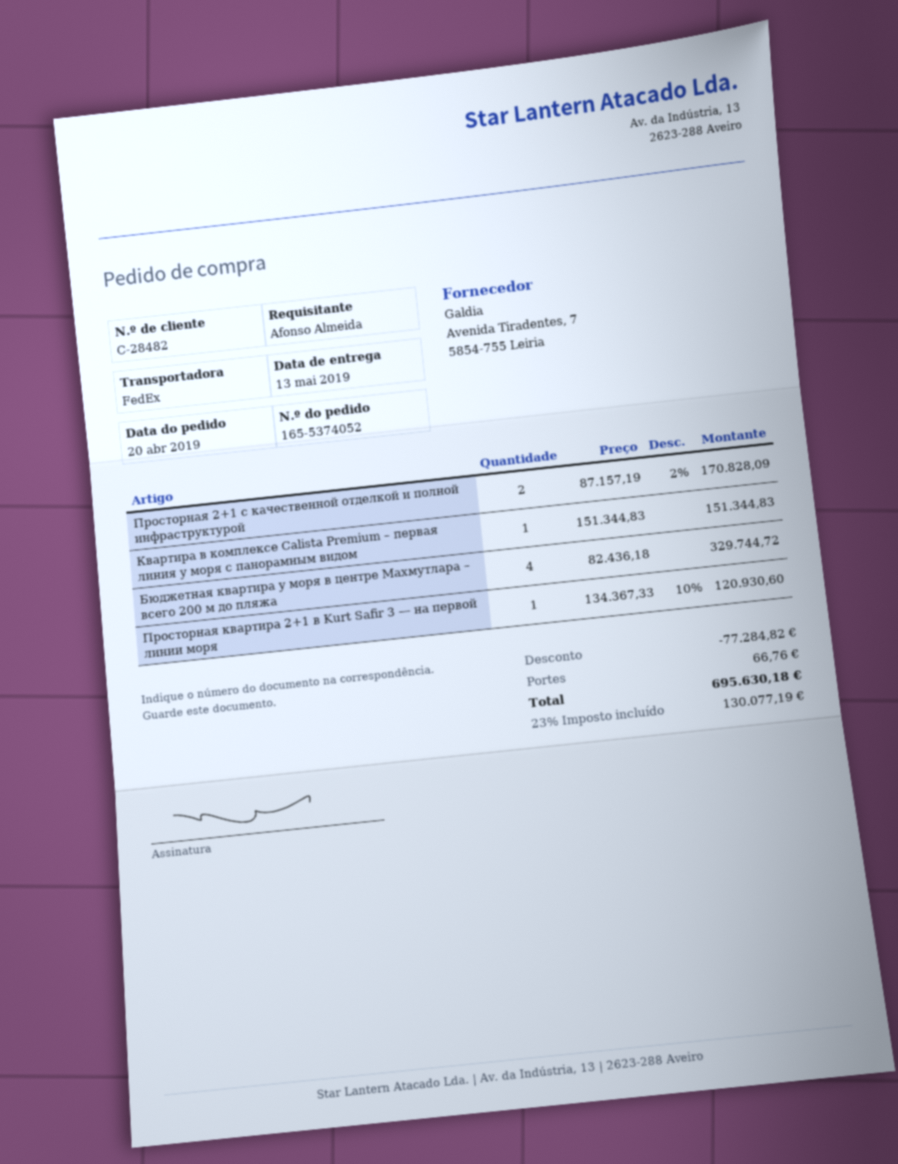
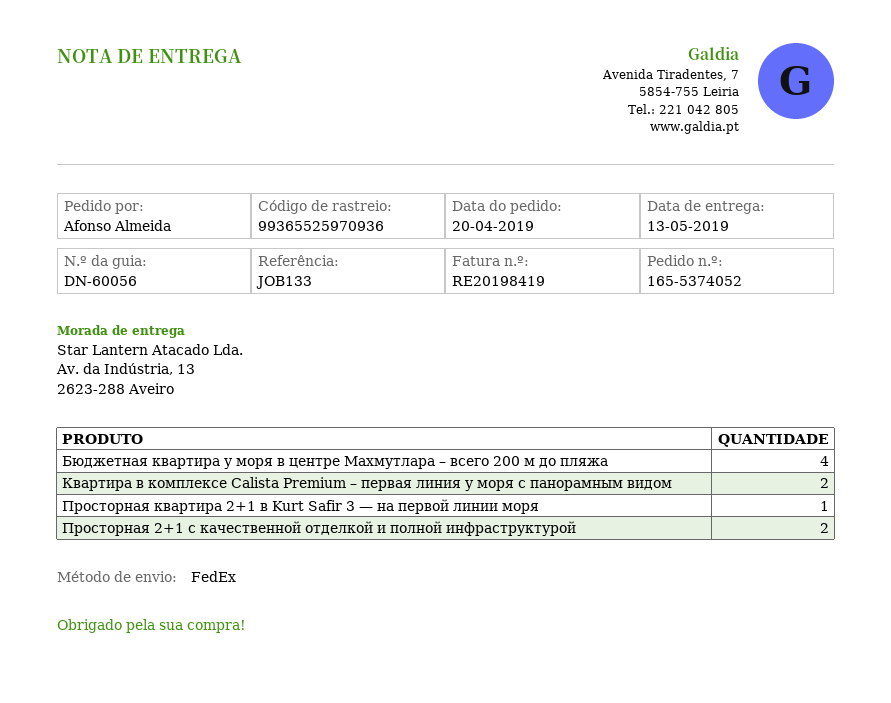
Квартира в комплексе Calista Premium – первая линия у моря с панорамным видом: 1 -> 2

